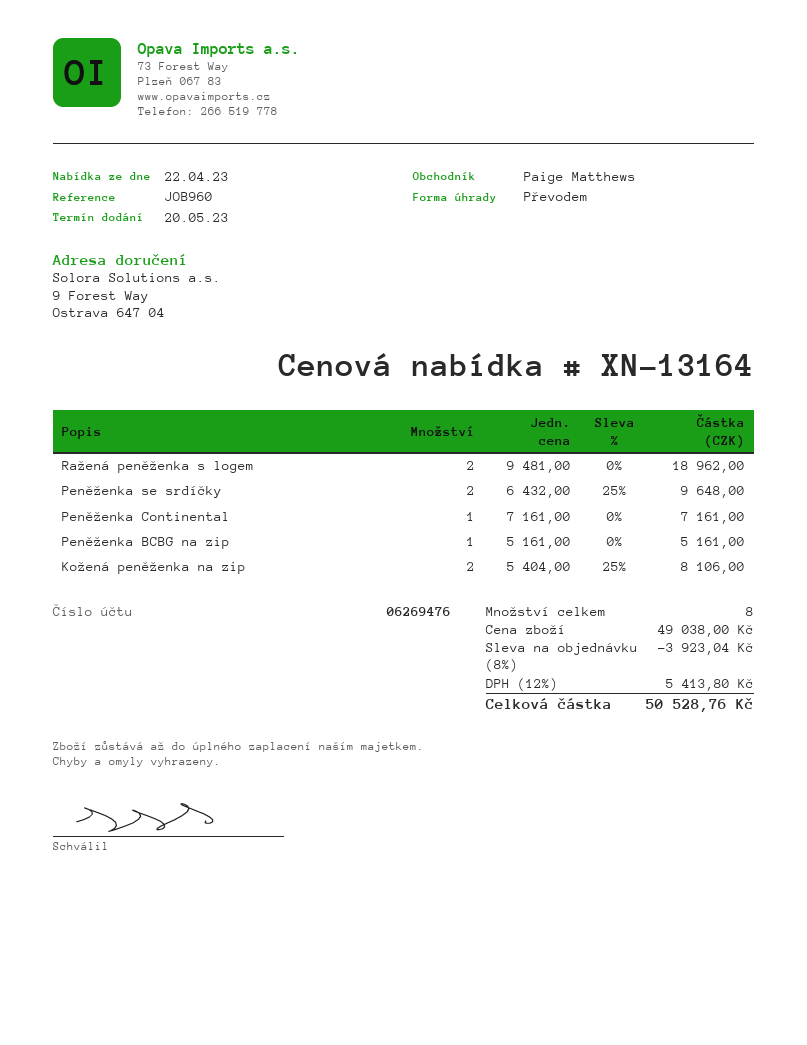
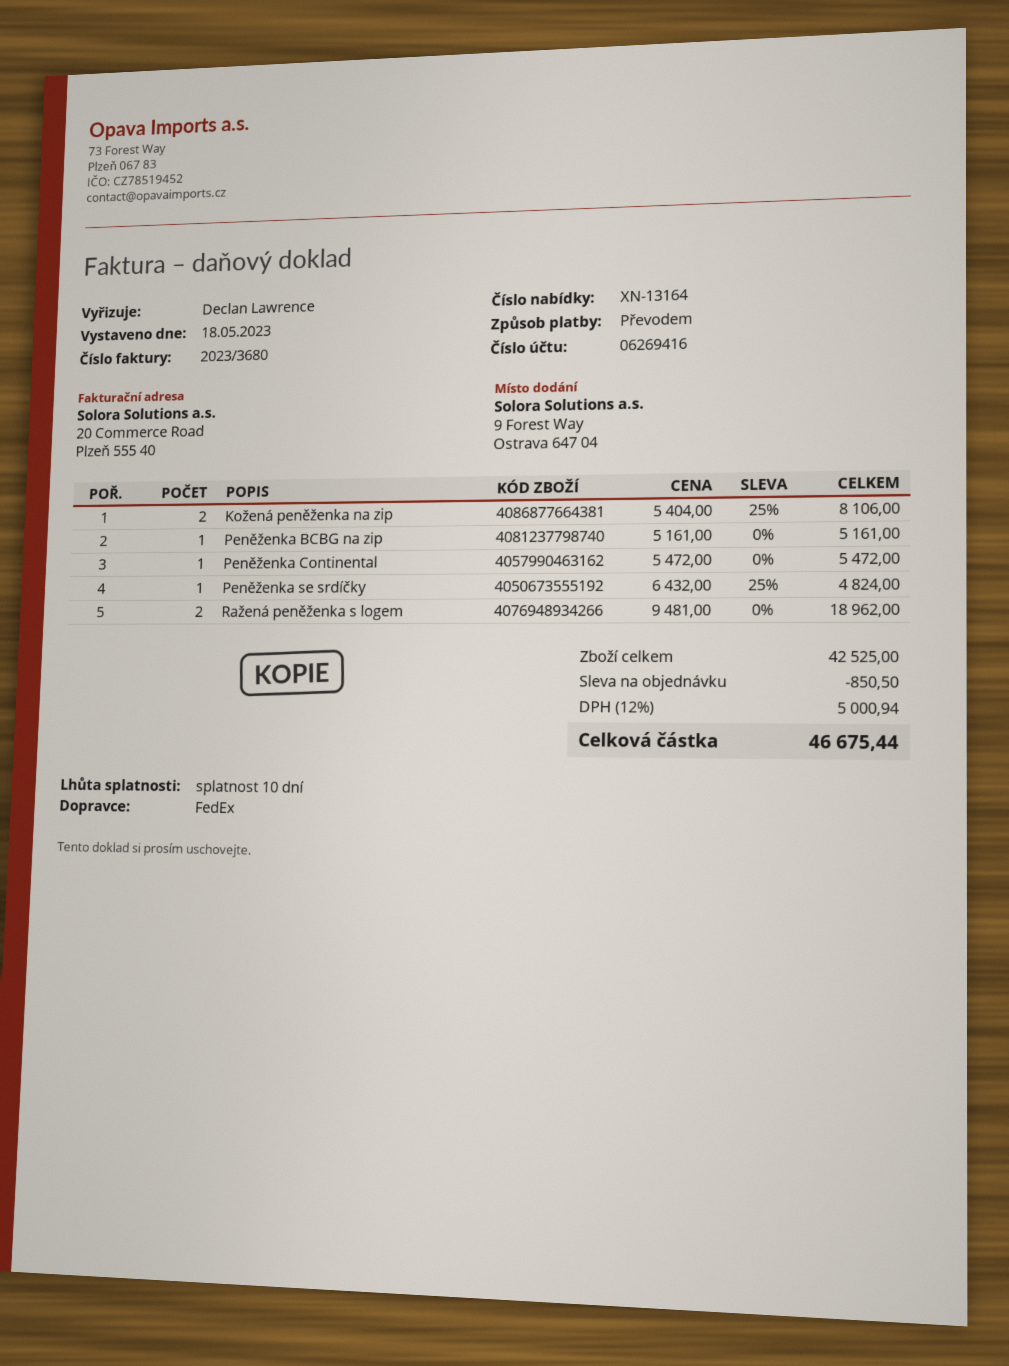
sales rep: Paige Matthews -> Declan Lawrence
bank account: 06269476 -> 06269416
Peněženka se srdíčky: 2 x 6432.00 - 25% = 9648.00 -> 1 x 6432.00 - 25% = 4824.00
Peněženka Continental: 1 x 7161.00 = 7161.00 -> 1 x 5472.00 = 5472.00
subtotal: 49038.00 -> 42525.00
discount: 3923.04 -> 850.50
tax: 12% = 5413.80 -> 12% = 5000.94
total: 50528.76 -> 46675.44

